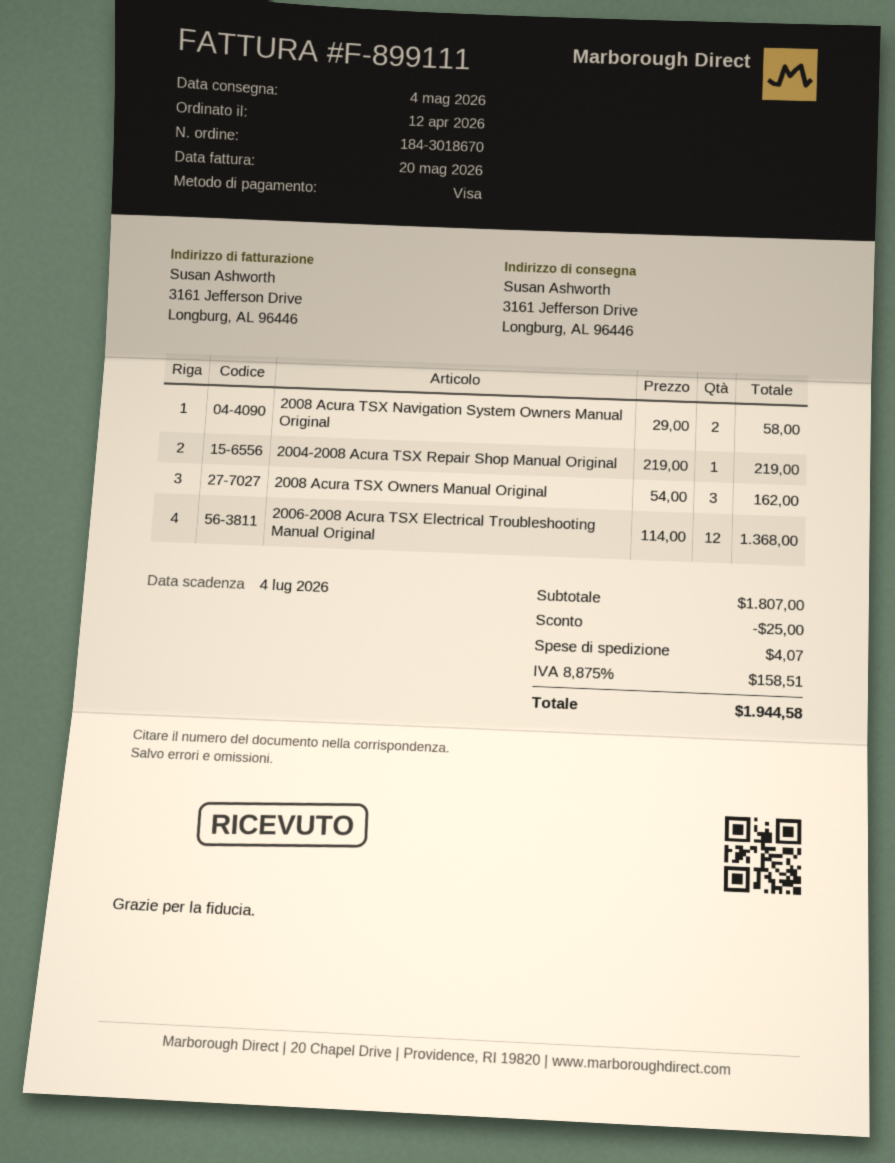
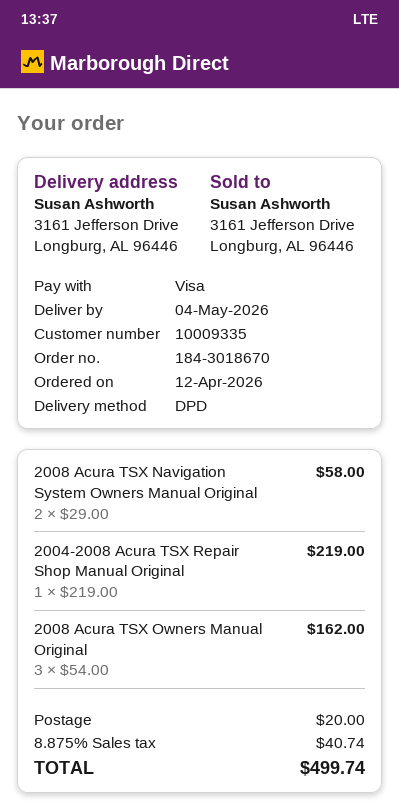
2006-2008 Acura TSX Electrical Troubleshooting Manual Original: 12 x 114.00 = 1368.00 -> none
discount: 25.00 -> none
shipping: 4.07 -> 20.00
tax: 8.875% = 158.51 -> 8.875% = 40.74
total: 1944.58 -> 499.74

